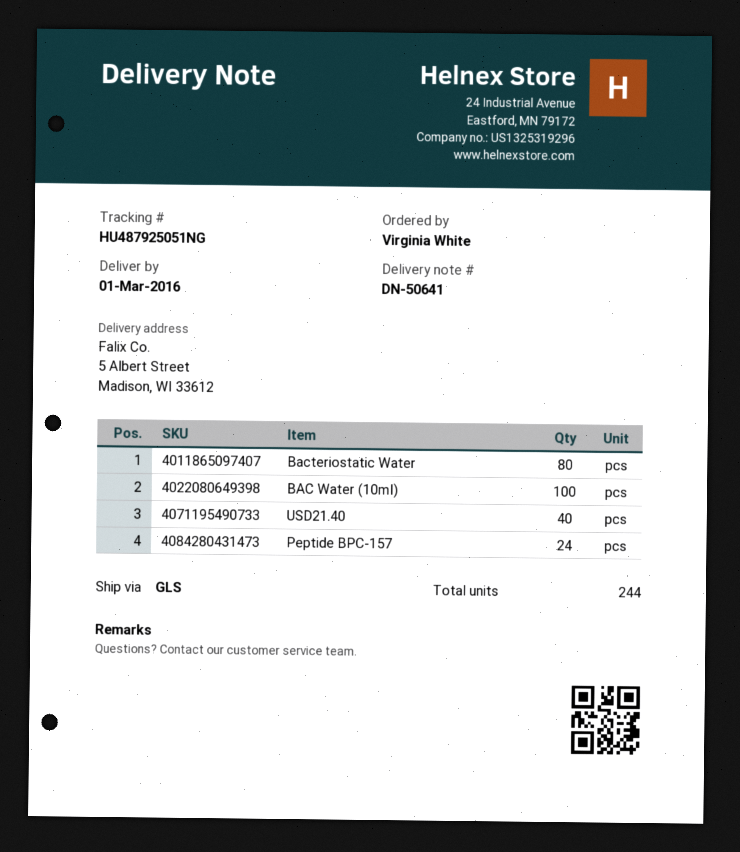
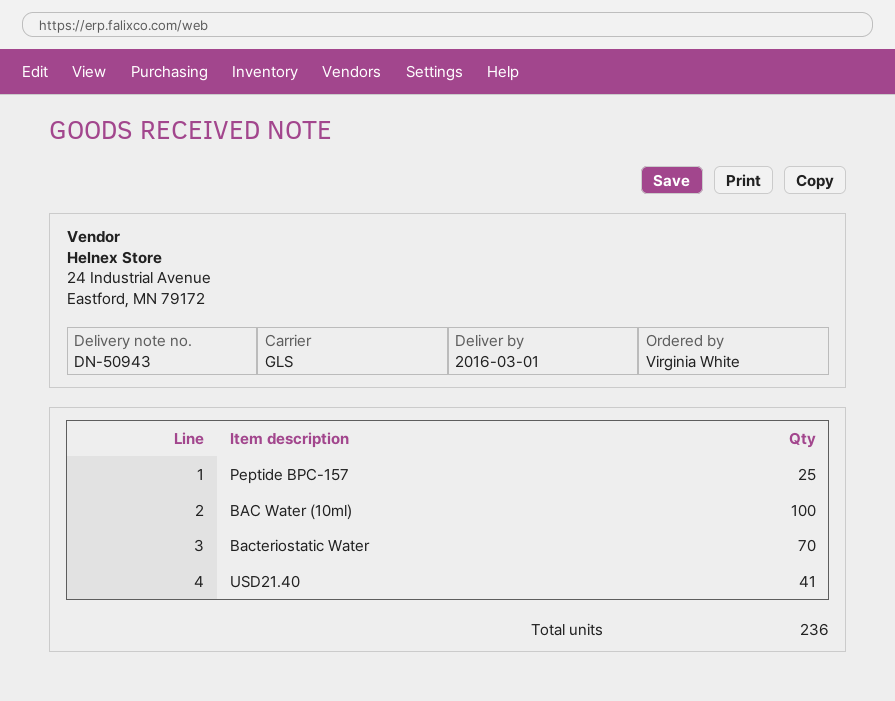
delivery note number: DN-50641 -> DN-50943
Bacteriostatic Water: 80 -> 70
USD21.40: 40 -> 41
Peptide BPC-157: 24 -> 25
total quantity: 244 -> 236

